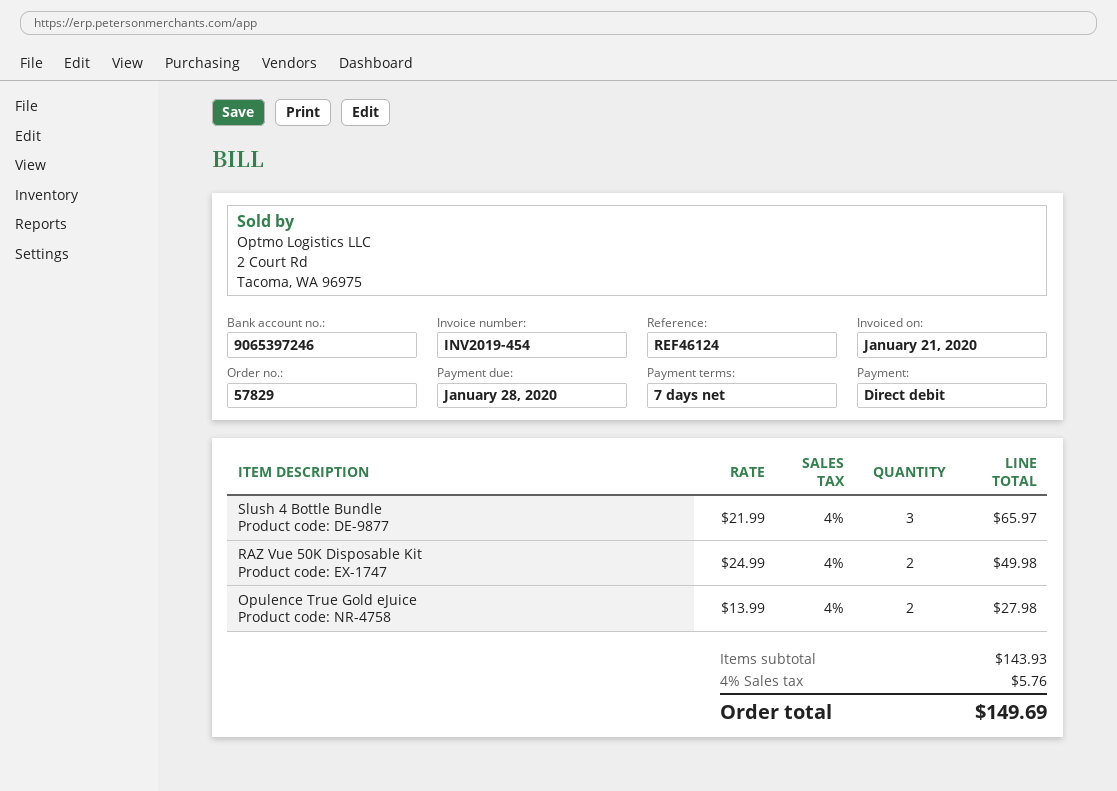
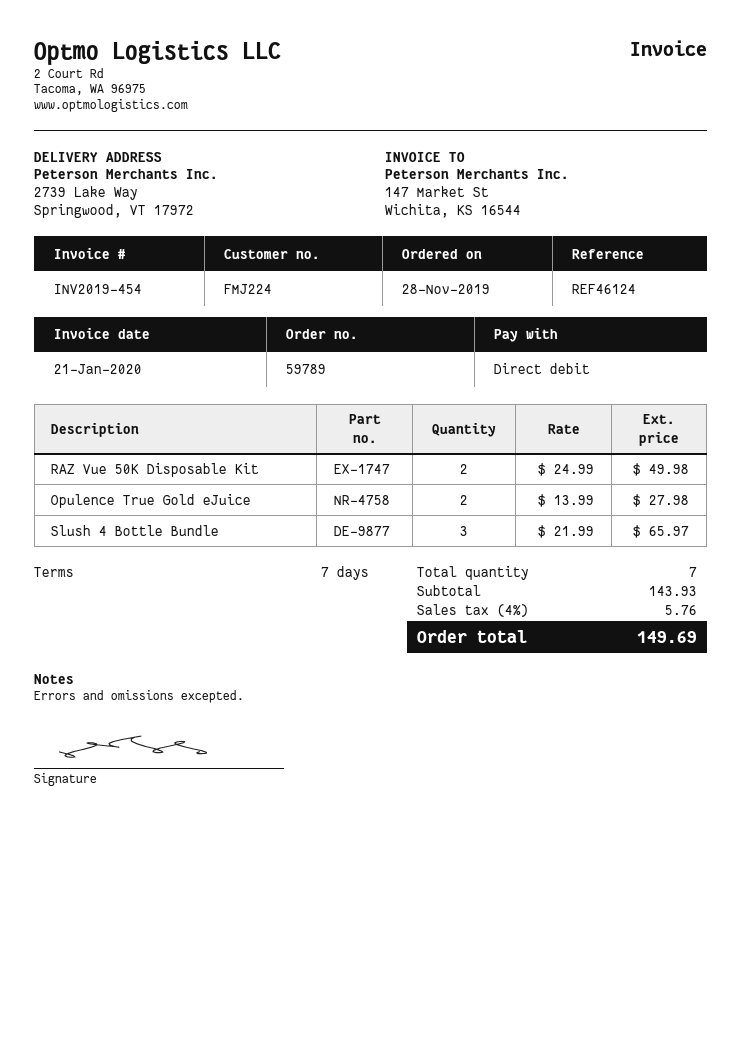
order number: 57829 -> 59789

